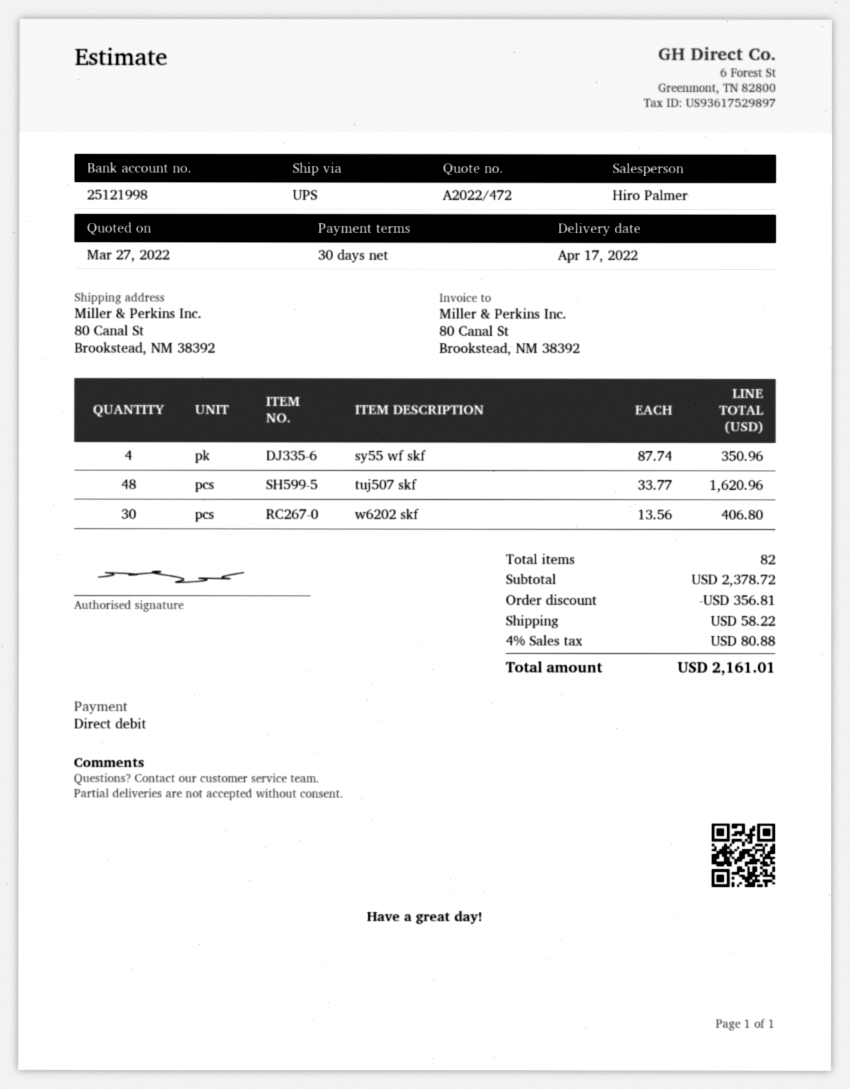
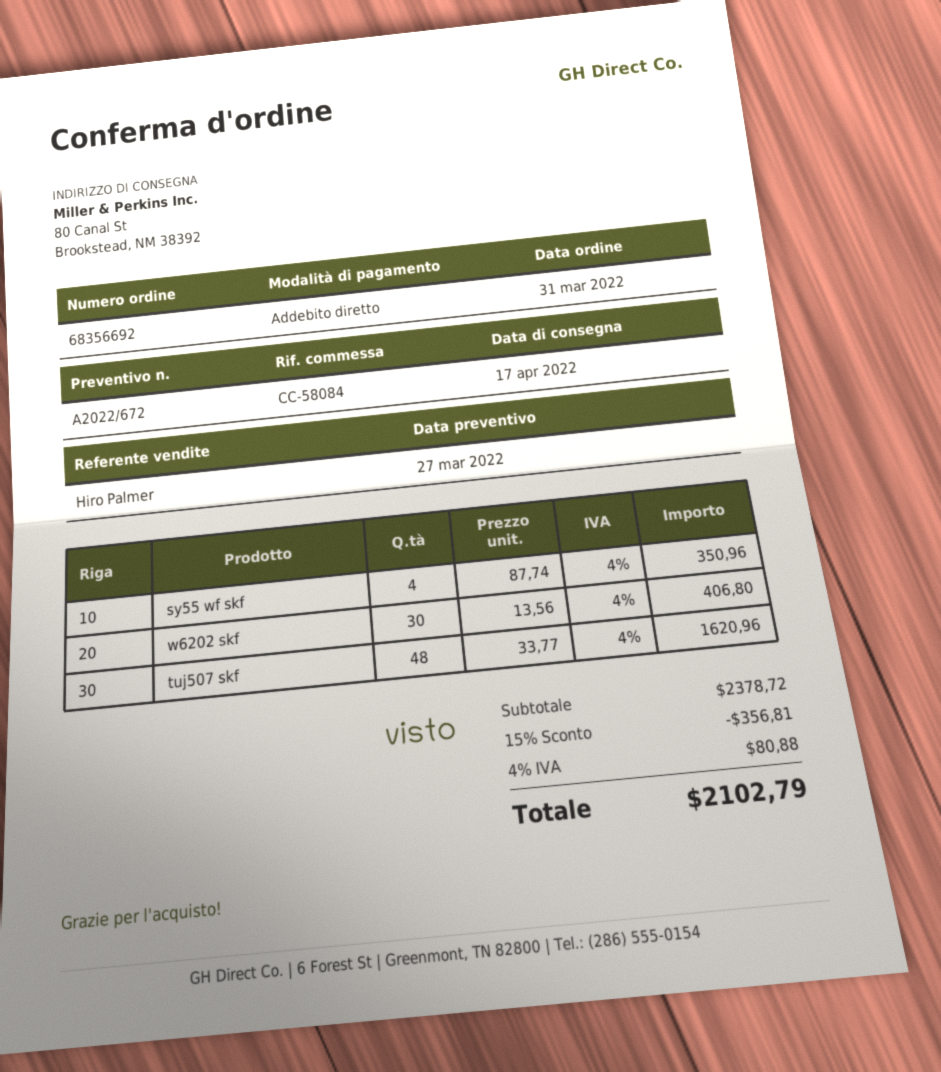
quote number: A2022/472 -> A2022/672
shipping: 58.22 -> none
total: 2161.01 -> 2102.79

